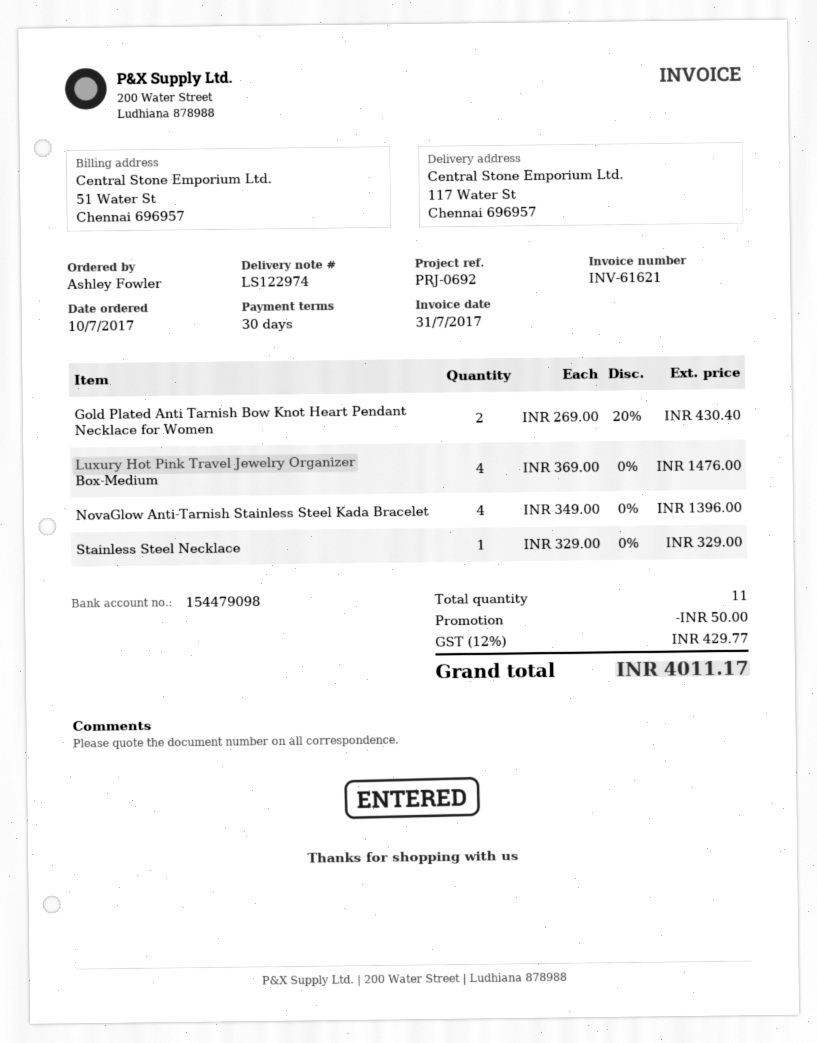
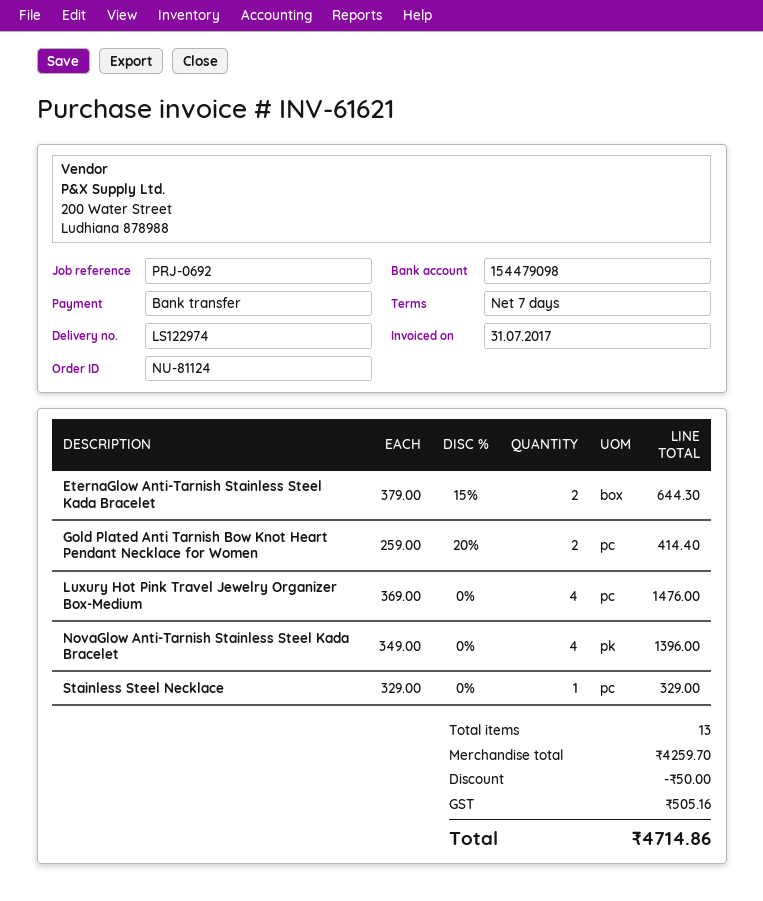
payment terms: 30 days -> 7 days
Gold Plated Anti Tarnish Bow Knot Heart Pendant Necklace for Women: 2 x 269.00 - 20% = 430.40 -> 2 x 259.00 - 20% = 414.40
EternaGlow Anti-Tarnish Stainless Steel Kada Bracelet: none -> 2 x 379.00 - 15% = 644.30
total quantity: 11 -> 13
tax: 429.77 -> 505.16
total: 4011.17 -> 4714.86

